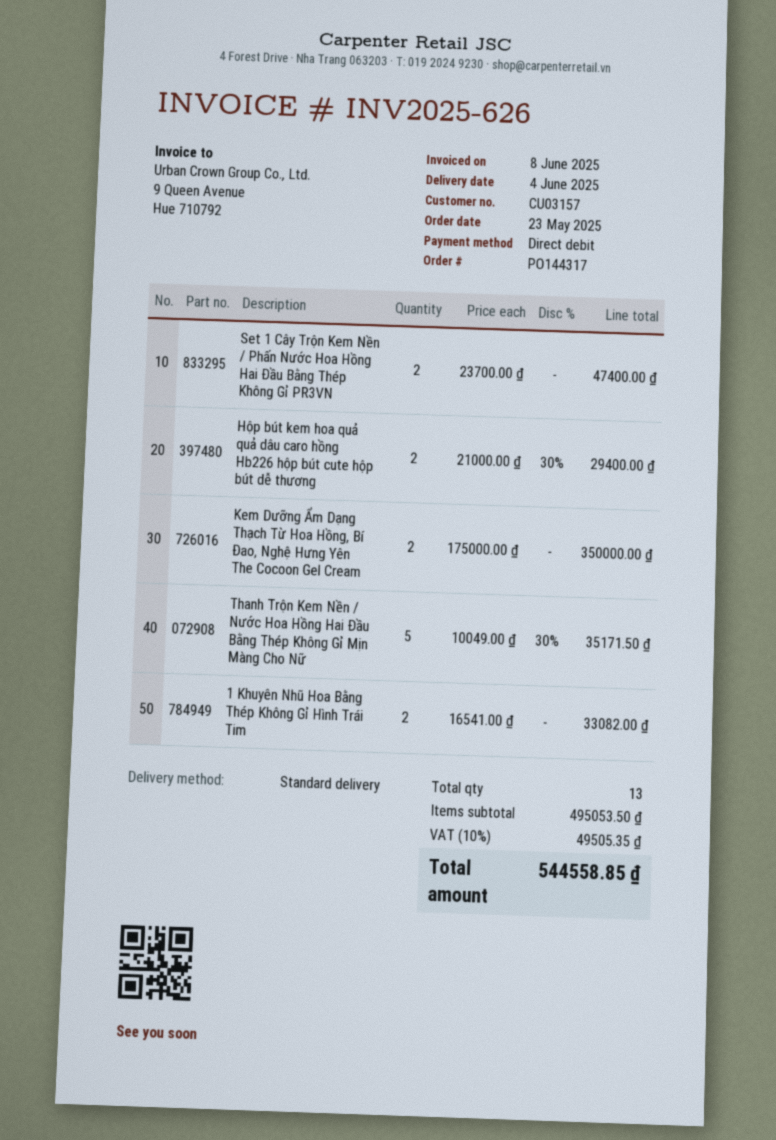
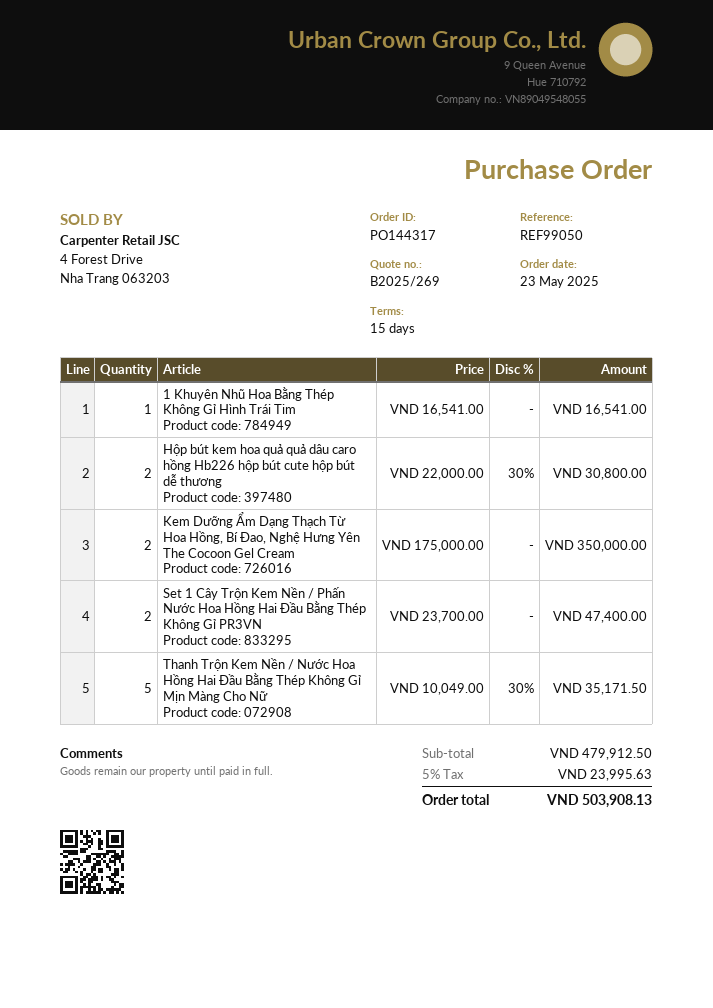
Hộp bút kem hoa quả quả dâu caro hồng Hb226 hộp bút cute hộp bút dễ thương: 2 x 21000.00 - 30% = 29400.00 -> 2 x 22000.00 - 30% = 30800.00
1 Khuyên Nhũ Hoa Bằng Thép Không Gỉ Hình Trái Tim: 2 x 16541.00 = 33082.00 -> 1 x 16541.00 = 16541.00
subtotal: 495053.50 -> 479912.50
tax: 10% = 49505.35 -> 5% = 23995.63
total: 544558.85 -> 503908.13

